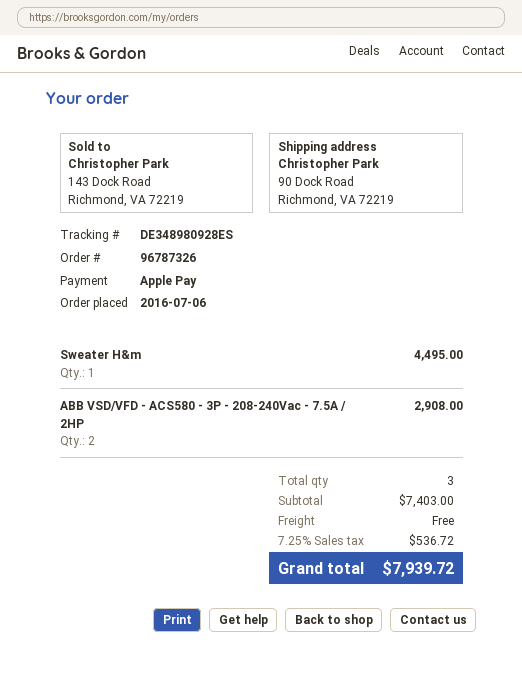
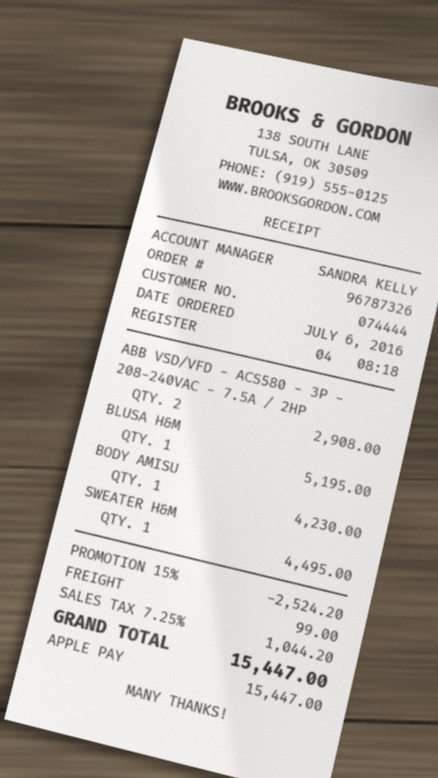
BLUSA H&M: none -> 1 for 5195.00
BODY AMISU: none -> 1 for 4230.00
discount: none -> 15% = 2524.20
shipping: 0.00 -> 99.00
tax: 7.25% = 536.72 -> 7.25% = 1044.20
total: 7939.72 -> 15447.00

